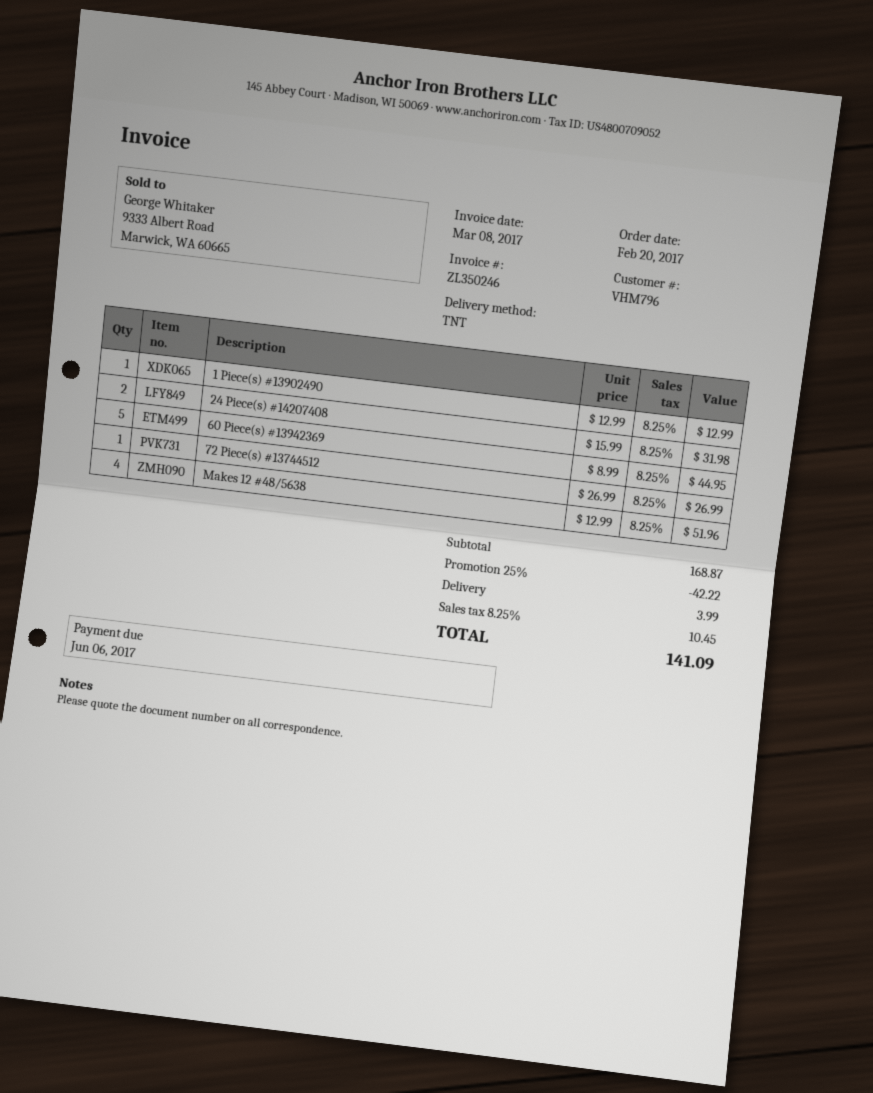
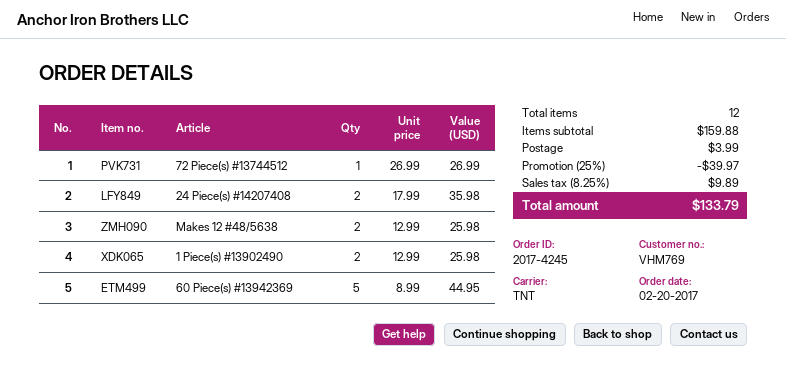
customer number: VHM796 -> VHM769
1 Piece(s) #13902490: 1 x 12.99 = 12.99 -> 2 x 12.99 = 25.98
24 Piece(s) #14207408: 2 x 15.99 = 31.98 -> 2 x 17.99 = 35.98
Makes 12 #48/5638: 4 x 12.99 = 51.96 -> 2 x 12.99 = 25.98
subtotal: 168.87 -> 159.88
discount: 25% = 42.22 -> 25% = 39.97
tax: 8.25% = 10.45 -> 8.25% = 9.89
total: 141.09 -> 133.79

